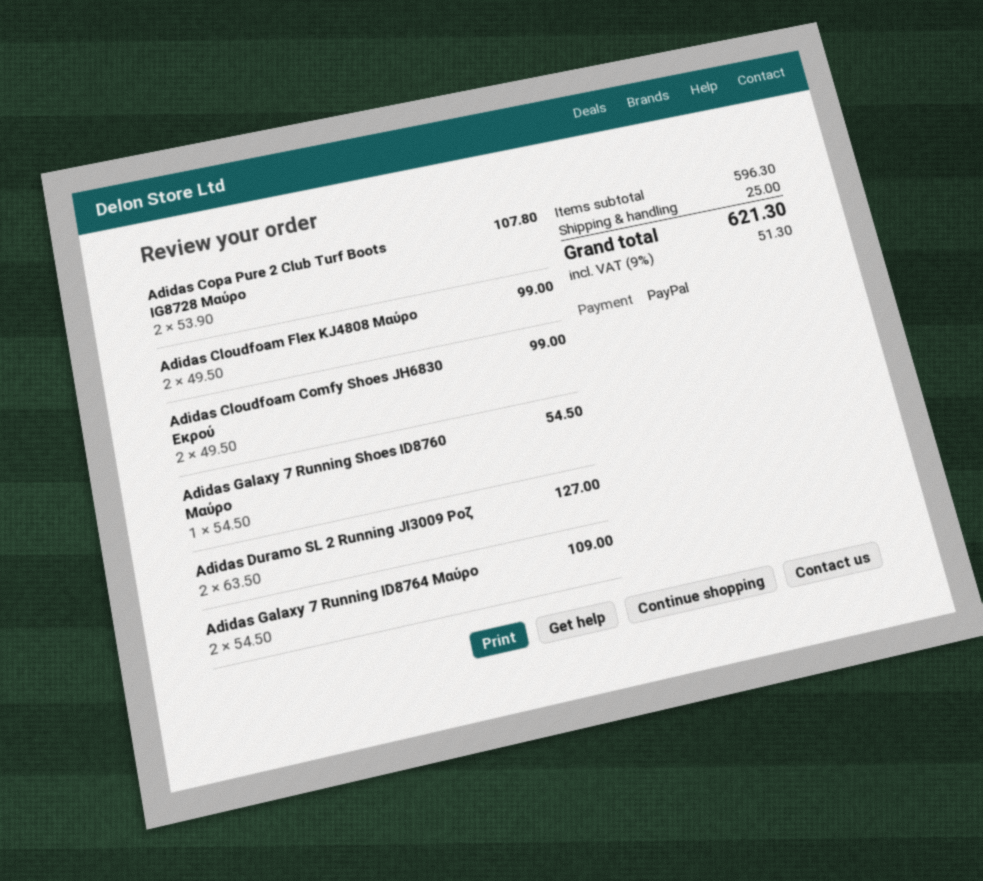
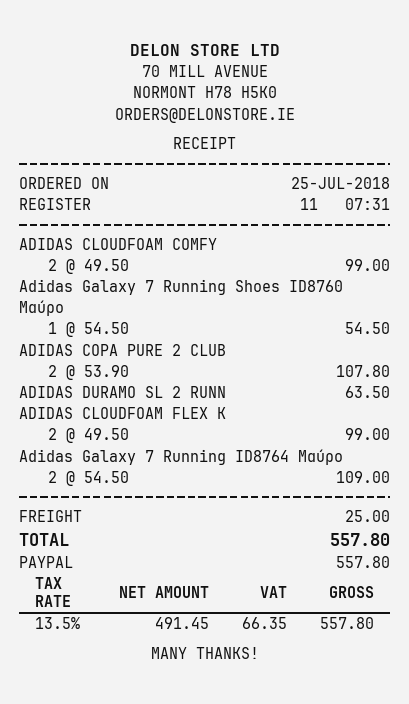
Adidas Duramo SL 2 Running JI3009 Ροζ: 2 x 63.50 = 127.00 -> 1 x 63.50 = 63.50
tax: 9% = 51.30 -> 13.5% = 66.35
total: 621.30 -> 557.80

